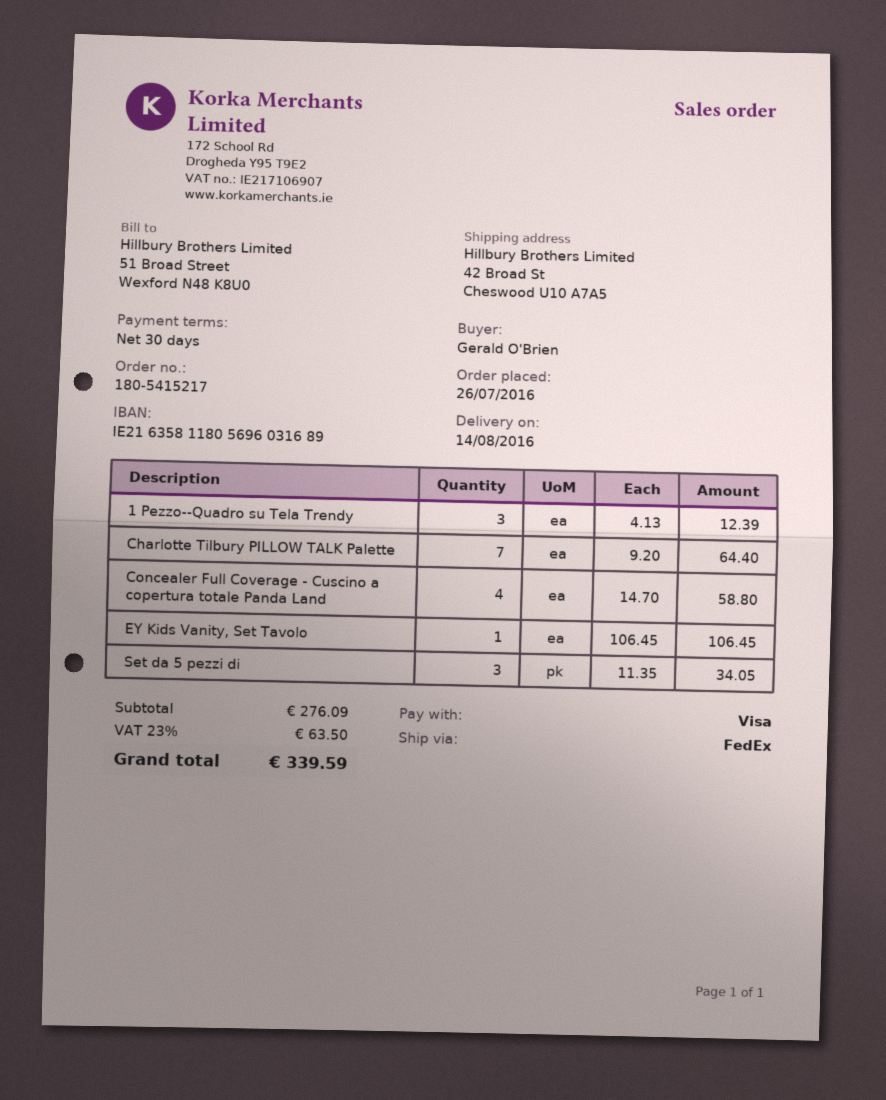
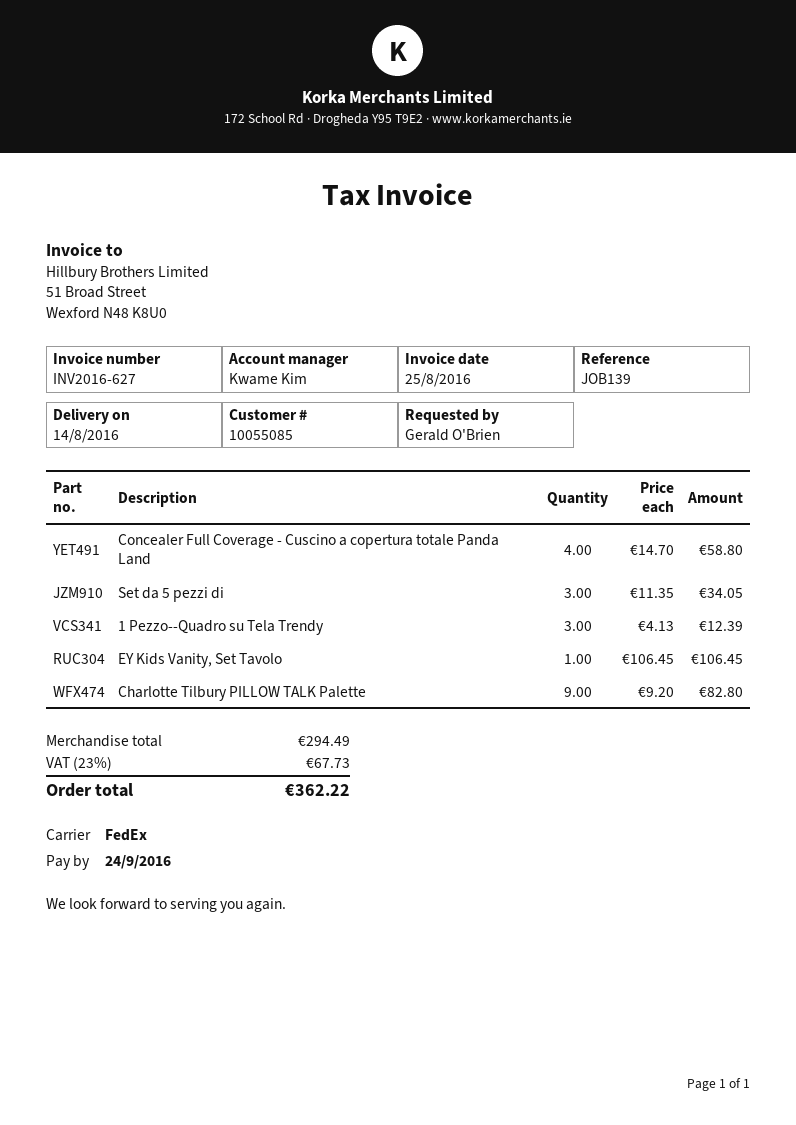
Charlotte Tilbury PILLOW TALK Palette: 7 x 9.20 = 64.40 -> 9 x 9.20 = 82.80
subtotal: 276.09 -> 294.49
tax: 23% = 63.50 -> 23% = 67.73
total: 339.59 -> 362.22

